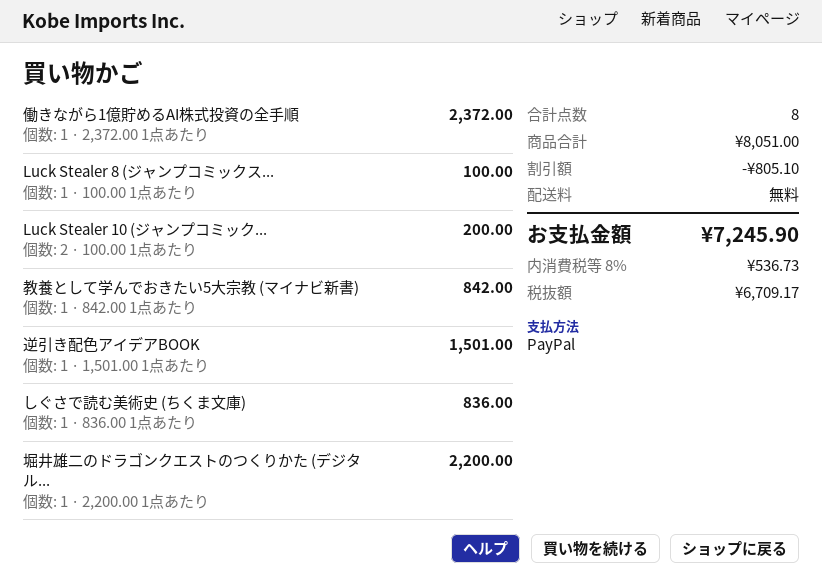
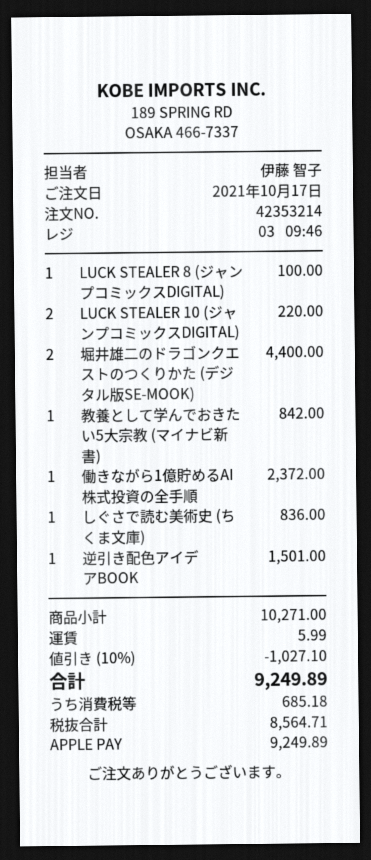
payment method: PayPal -> Apple Pay
Luck Stealer 10 (ジャンプコミック...: 2 for 200.00 -> 2 for 220.00
堀井雄二のドラゴンクエストのつくりかた (デジタル...: 1 for 2200.00 -> 2 for 4400.00
subtotal: 8051.00 -> 10271.00
discount: 805.10 -> 1027.10
shipping: 0.00 -> 5.99
net: 6709.17 -> 8564.71
tax: 536.73 -> 685.18
total: 7245.90 -> 9249.89

